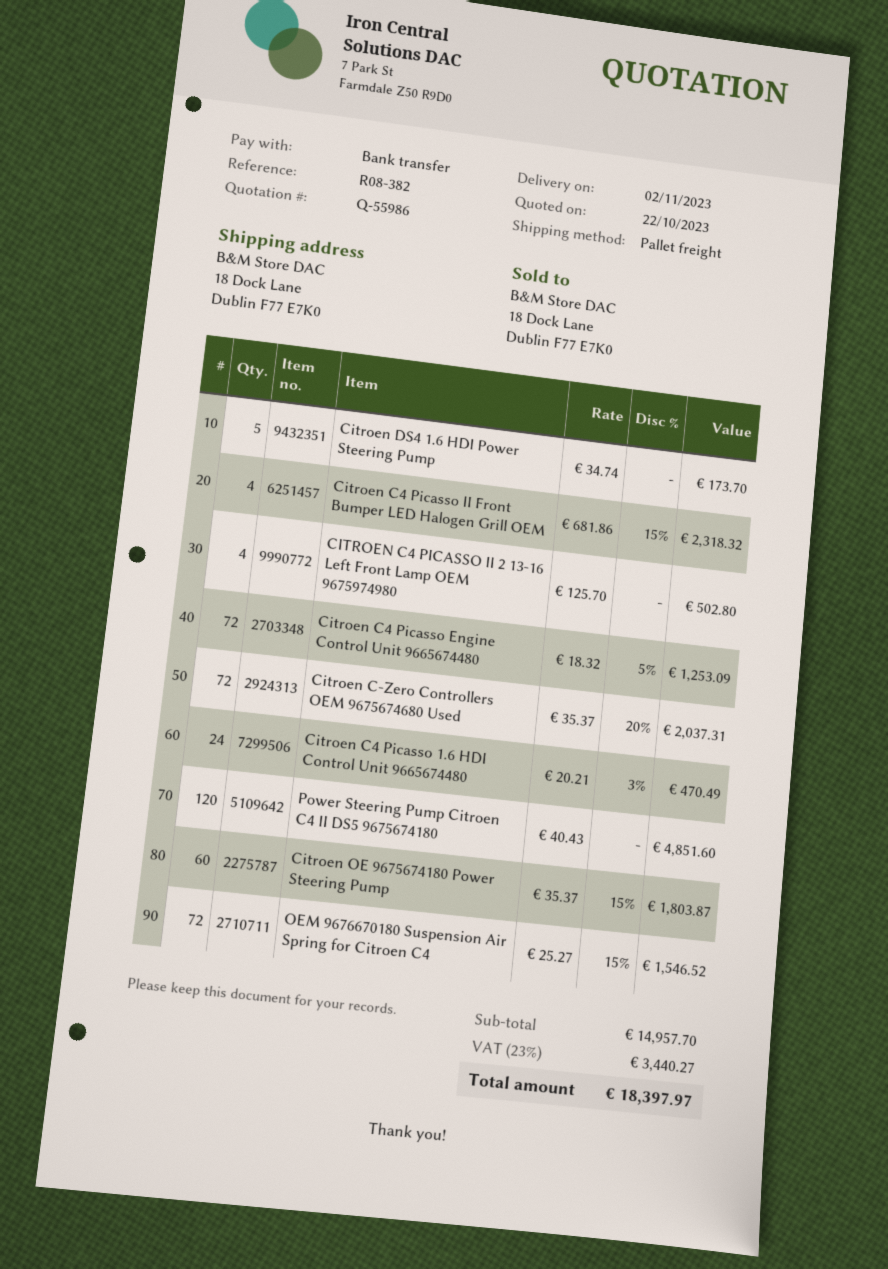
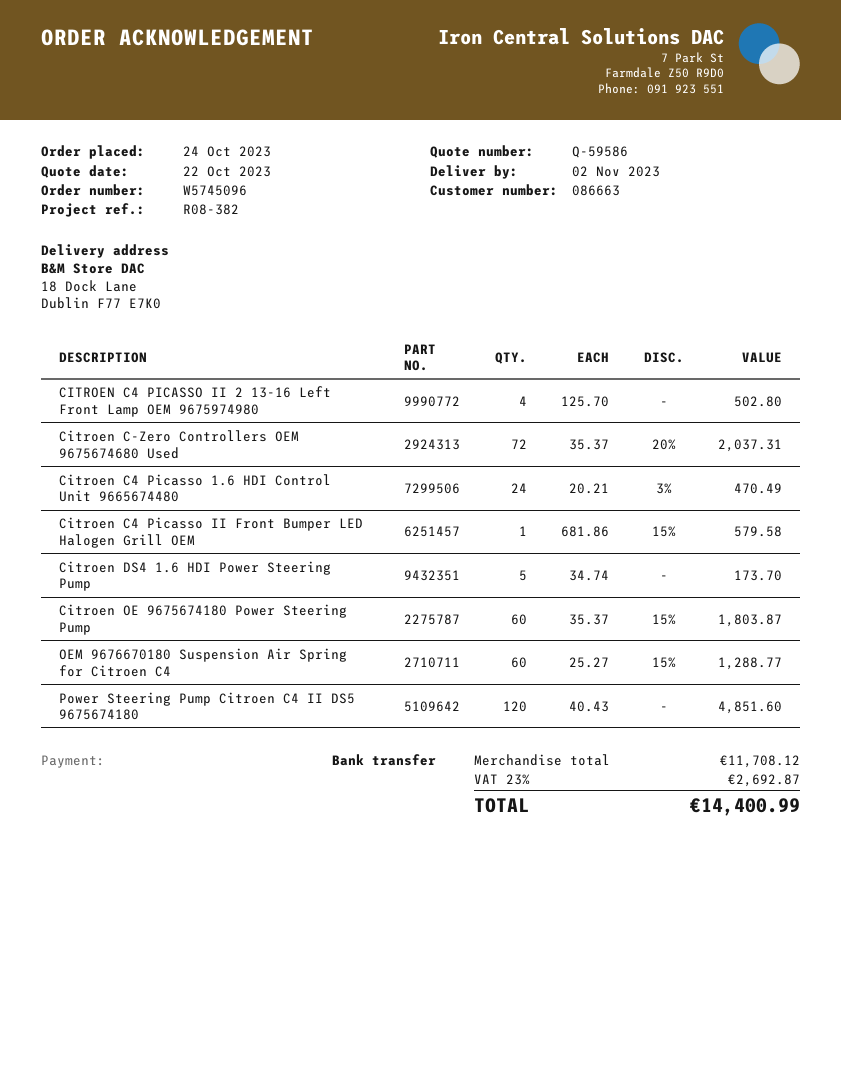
quote number: Q-55986 -> Q-59586
Citroen C4 Picasso II Front Bumper LED Halogen Grill OEM: 4 x 681.86 - 15% = 2318.32 -> 1 x 681.86 - 15% = 579.58
Citroen C4 Picasso Engine Control Unit 9665674480: 72 x 18.32 - 5% = 1253.09 -> none
OEM 9676670180 Suspension Air Spring for Citroen C4: 72 x 25.27 - 15% = 1546.52 -> 60 x 25.27 - 15% = 1288.77
subtotal: 14957.70 -> 11708.12
tax: 23% = 3440.27 -> 23% = 2692.87
total: 18397.97 -> 14400.99

